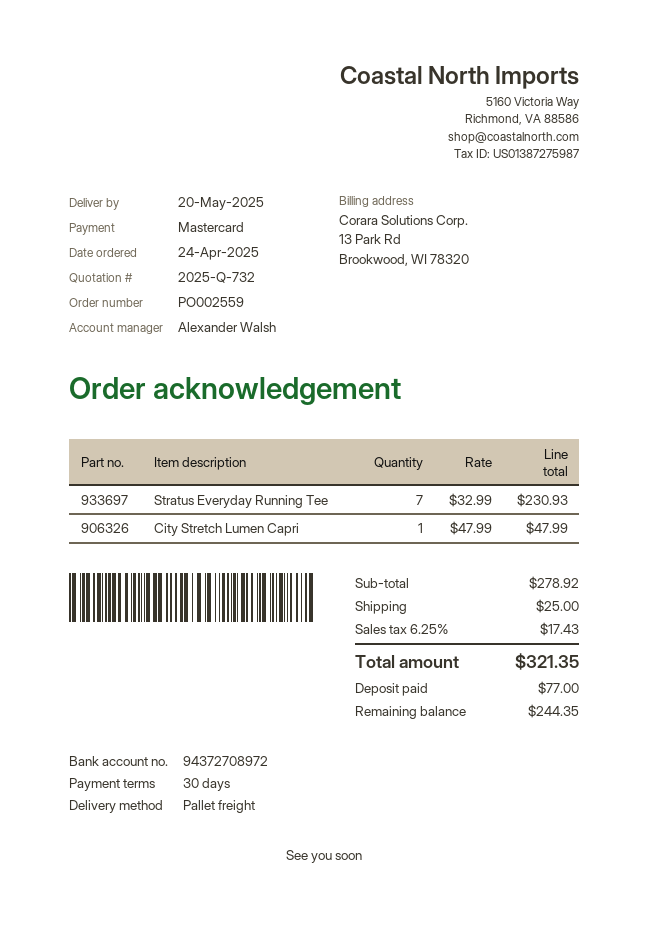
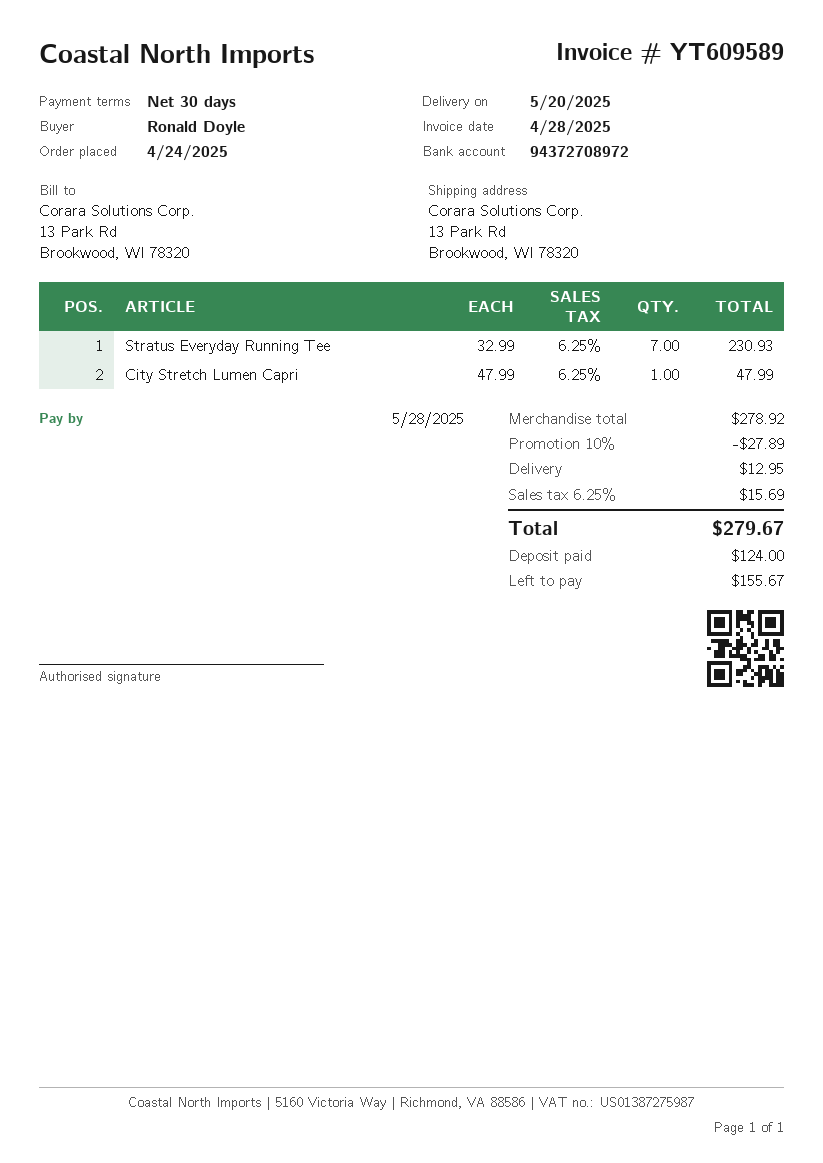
discount: none -> 10% = 27.89
shipping: 25.00 -> 12.95
tax: 6.25% = 17.43 -> 6.25% = 15.69
total: 321.35 -> 279.67
deposit: 77.00 -> 124.00
balance: 244.35 -> 155.67

